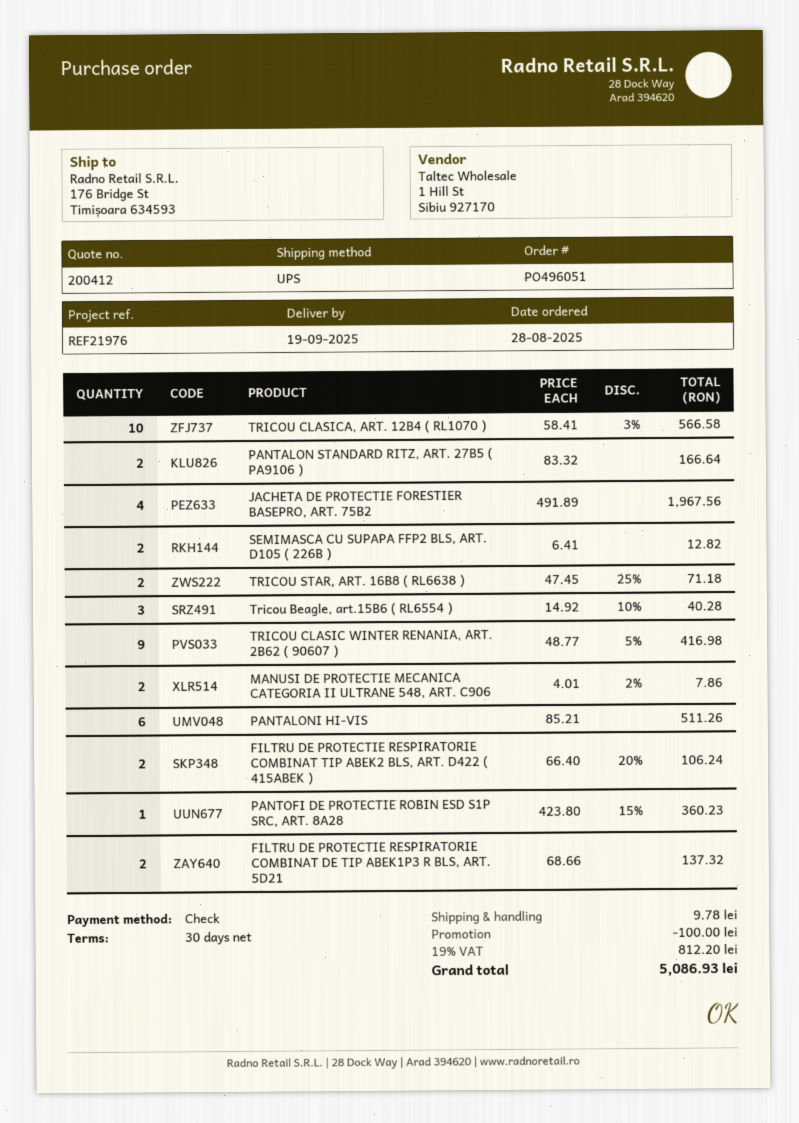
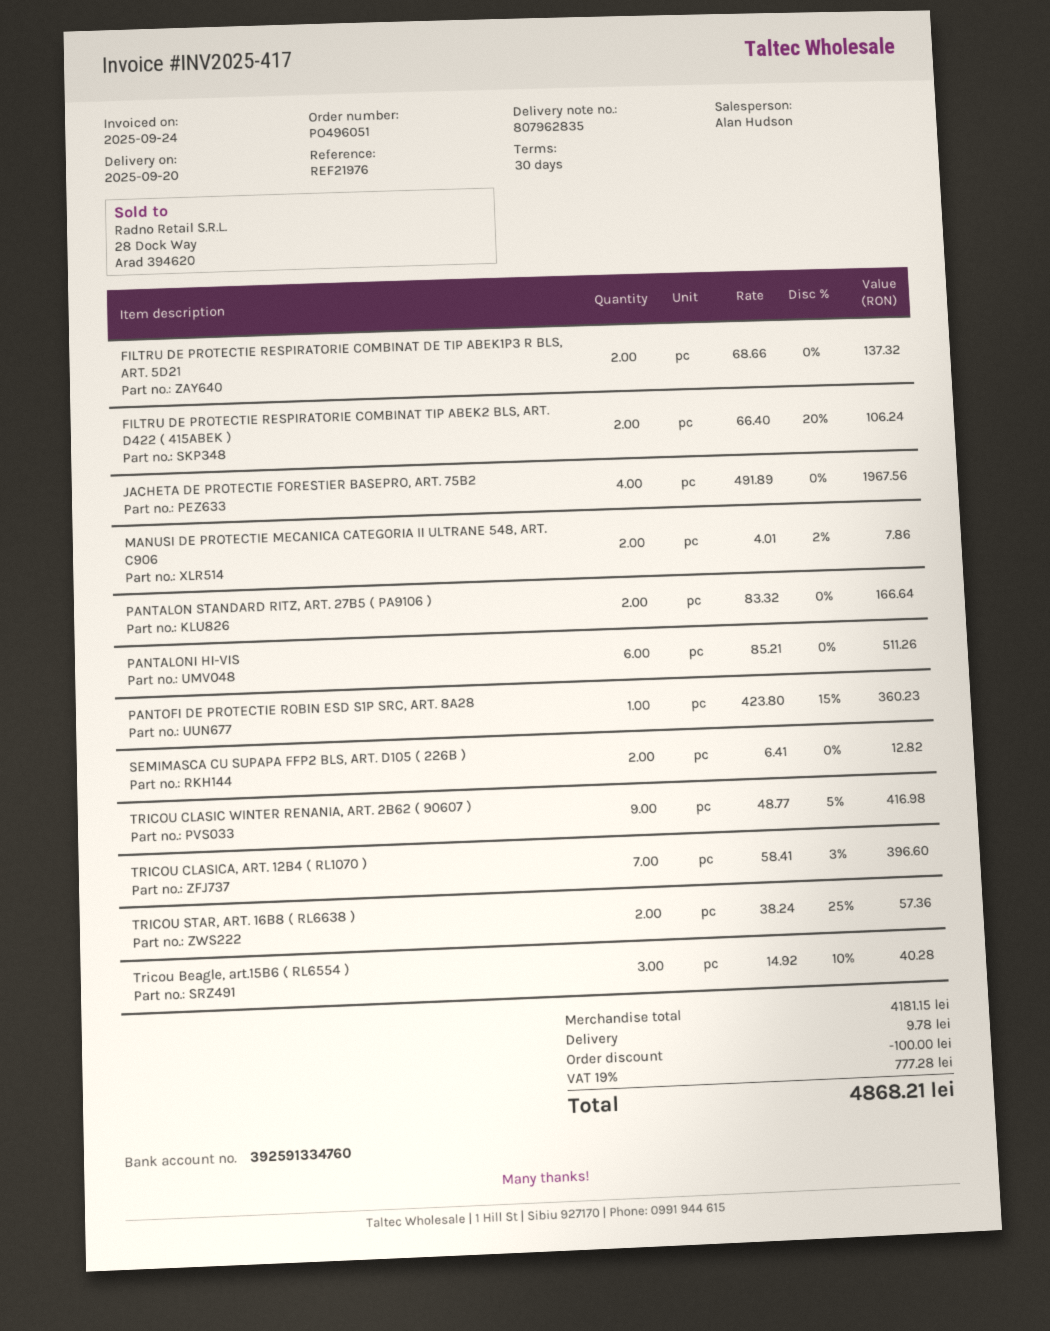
delivery date: 2025-09-19 -> 2025-09-20
TRICOU CLASICA, ART. 12B4 ( RL1070 ): 10 x 58.41 - 3% = 566.58 -> 7 x 58.41 - 3% = 396.60
TRICOU STAR, ART. 16B8 ( RL6638 ): 2 x 47.45 - 25% = 71.18 -> 2 x 38.24 - 25% = 57.36
tax: 19% = 812.20 -> 19% = 777.28
total: 5086.93 -> 4868.21

